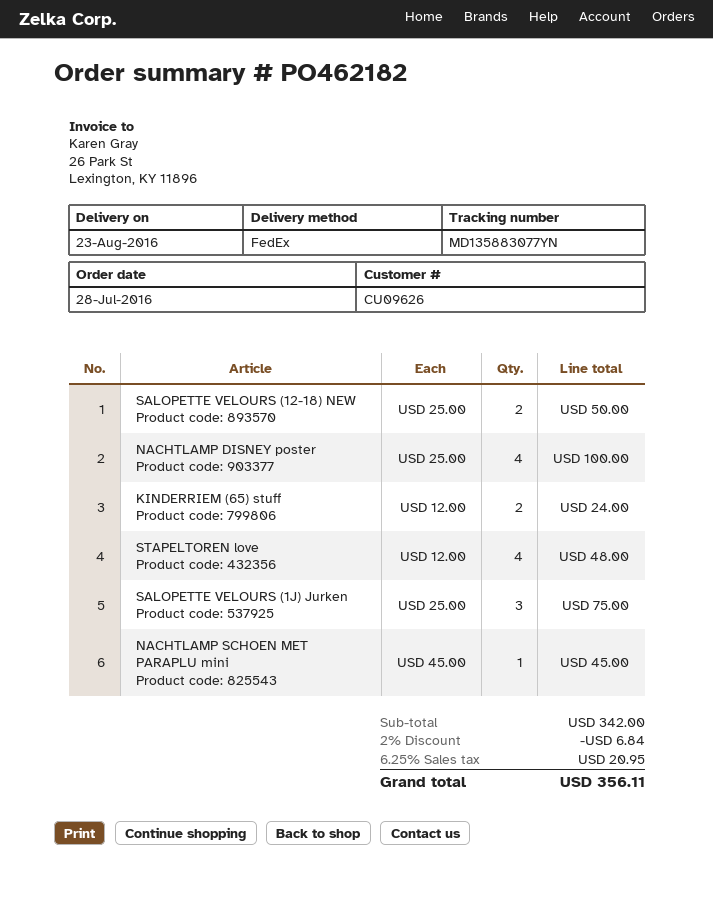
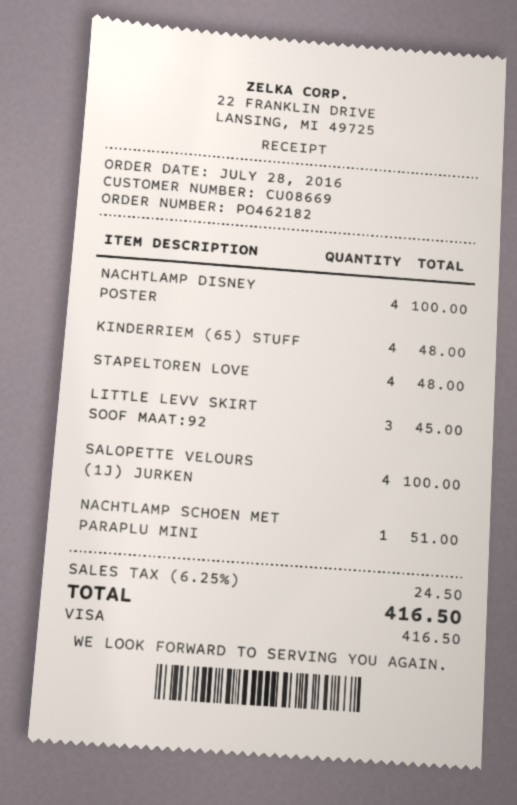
customer number: CU09626 -> CU08669
SALOPETTE VELOURS (12-18) NEW: 2 for 50.00 -> none
KINDERRIEM (65) stuff: 2 for 24.00 -> 4 for 48.00
SALOPETTE VELOURS (1J) Jurken: 3 for 75.00 -> 4 for 100.00
NACHTLAMP SCHOEN MET PARAPLU mini: 1 for 45.00 -> 1 for 51.00
LITTLE LEVV SKIRT SOOF MAAT:92: none -> 3 for 45.00
discount: 2% = 6.84 -> none
tax: 6.25% = 20.95 -> 6.25% = 24.50
total: 356.11 -> 416.50

